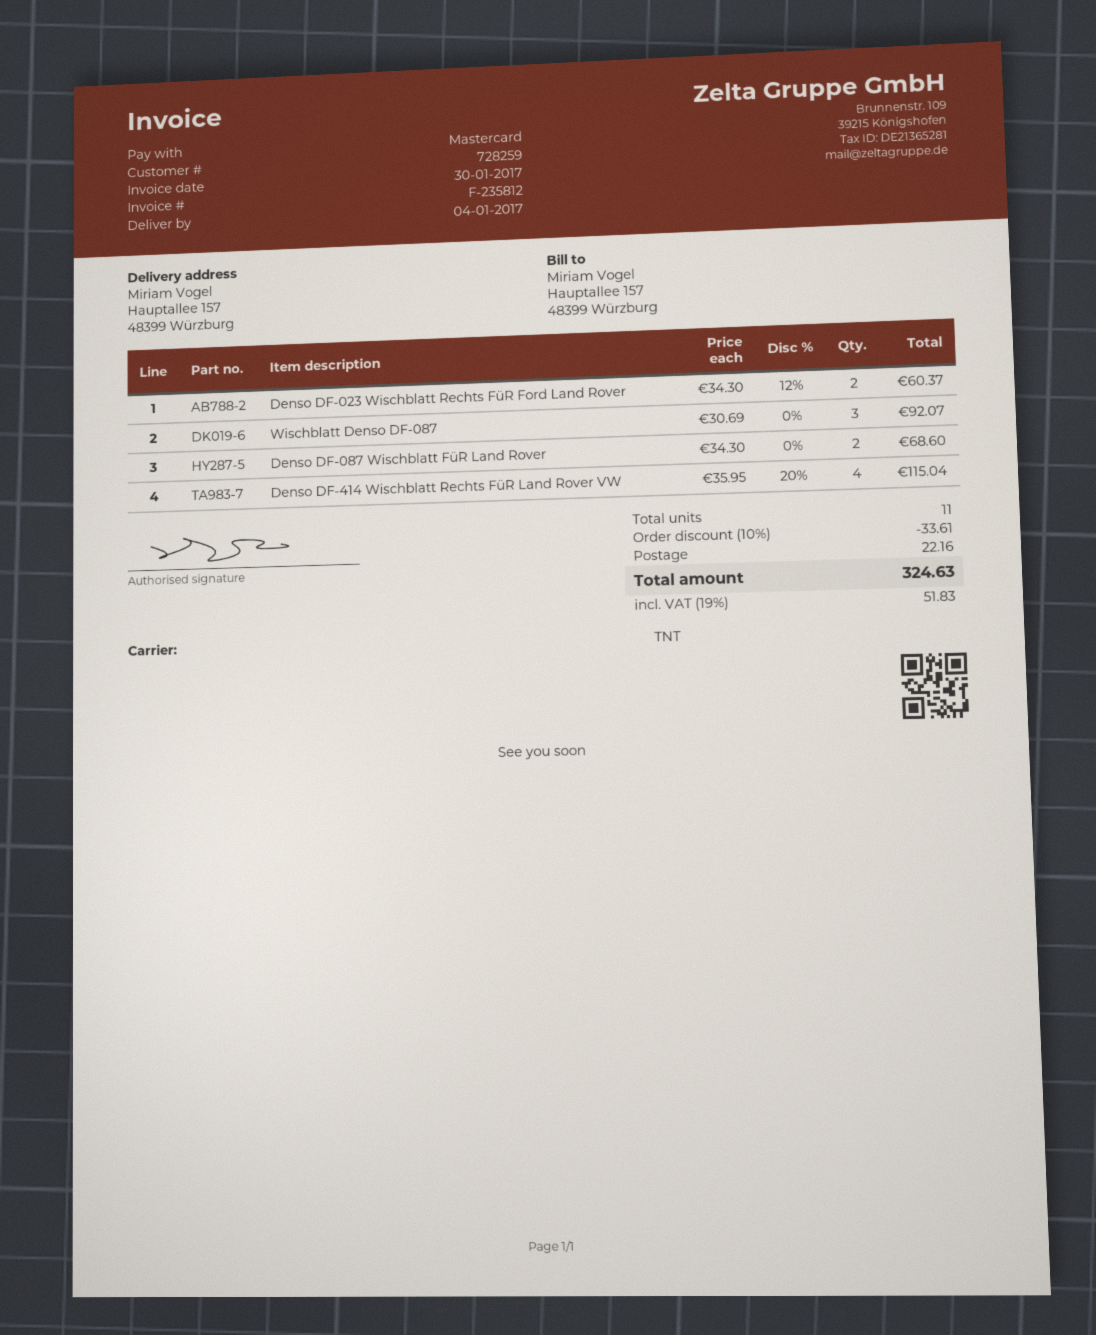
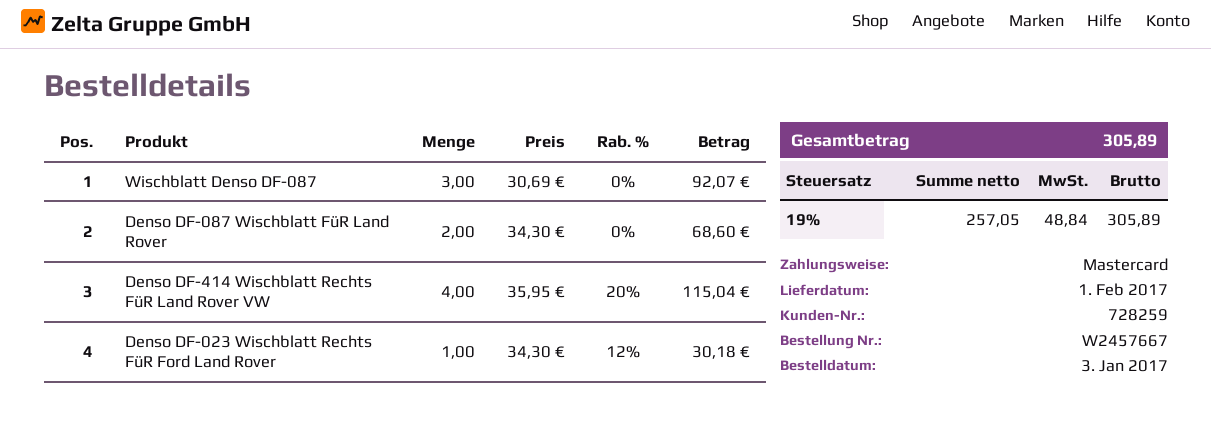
delivery date: 2017-01-04 -> 2017-02-01
Denso DF-023 Wischblatt Rechts FüR Ford Land Rover: 2 x 34.30 - 12% = 60.37 -> 1 x 34.30 - 12% = 30.18
discount: 10% = 33.61 -> none
shipping: 22.16 -> none
tax: 19% = 51.83 -> 19% = 48.84
total: 324.63 -> 305.89

